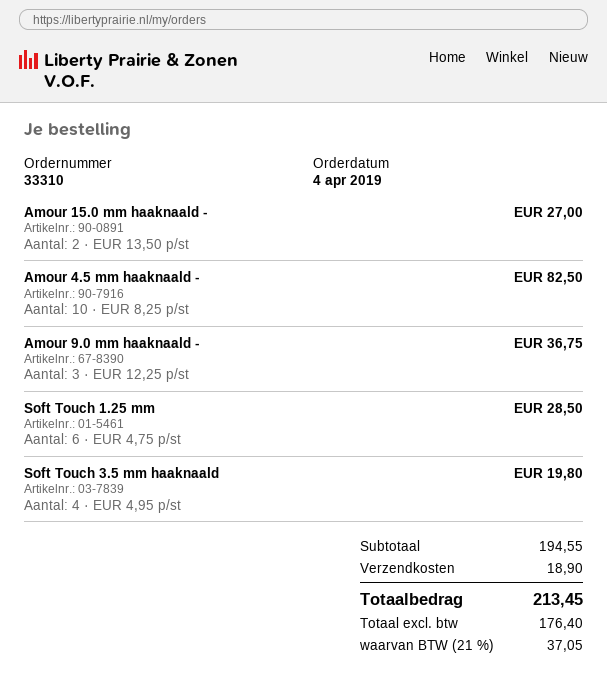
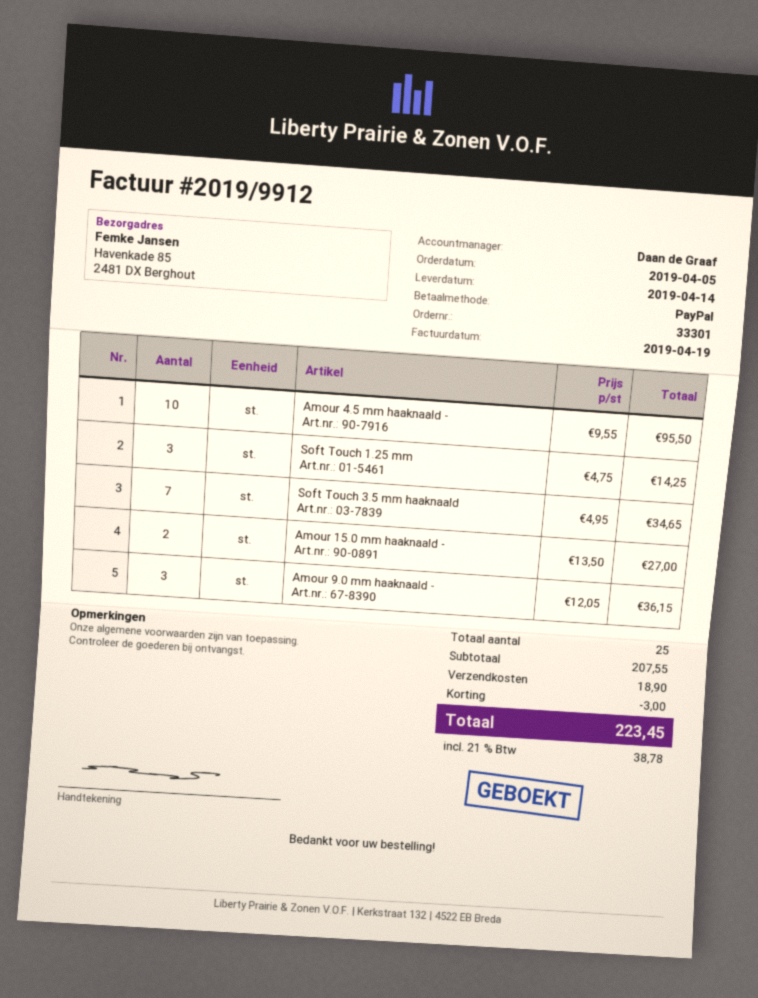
order number: 33310 -> 33301
order date: 2019-04-04 -> 2019-04-05
Amour 4.5 mm haaknaald -: 10 x 8.25 = 82.50 -> 10 x 9.55 = 95.50
Amour 9.0 mm haaknaald -: 3 x 12.25 = 36.75 -> 3 x 12.05 = 36.15
Soft Touch 1.25 mm: 6 x 4.75 = 28.50 -> 3 x 4.75 = 14.25
Soft Touch 3.5 mm haaknaald: 4 x 4.95 = 19.80 -> 7 x 4.95 = 34.65
subtotal: 194.55 -> 207.55
discount: none -> 3.00
tax: 21% = 37.05 -> 21% = 38.78
total: 213.45 -> 223.45

